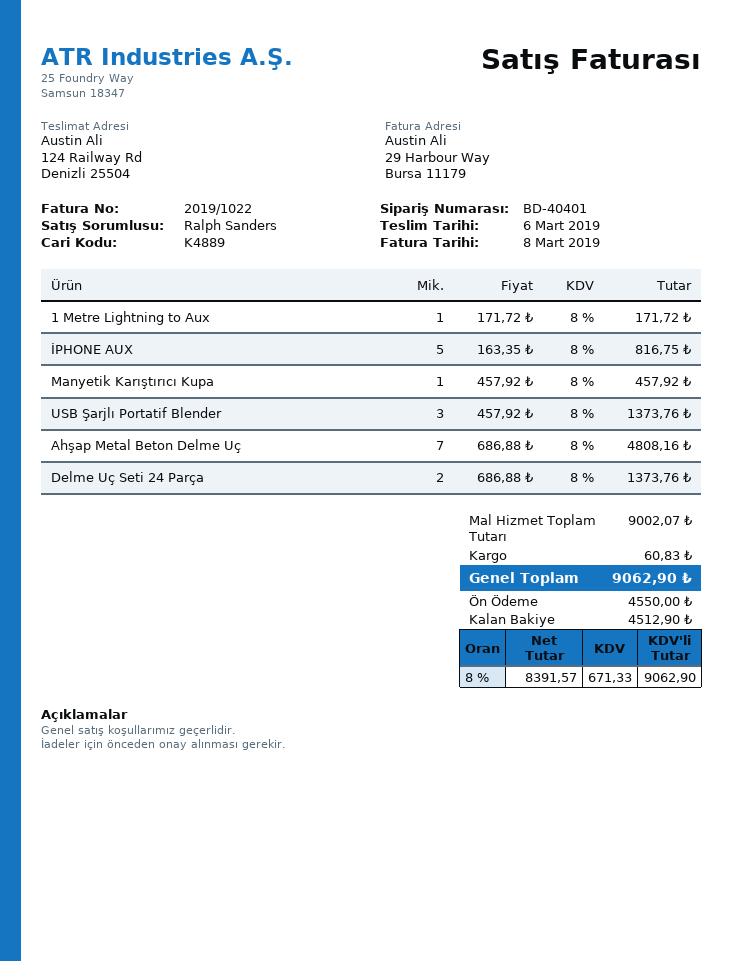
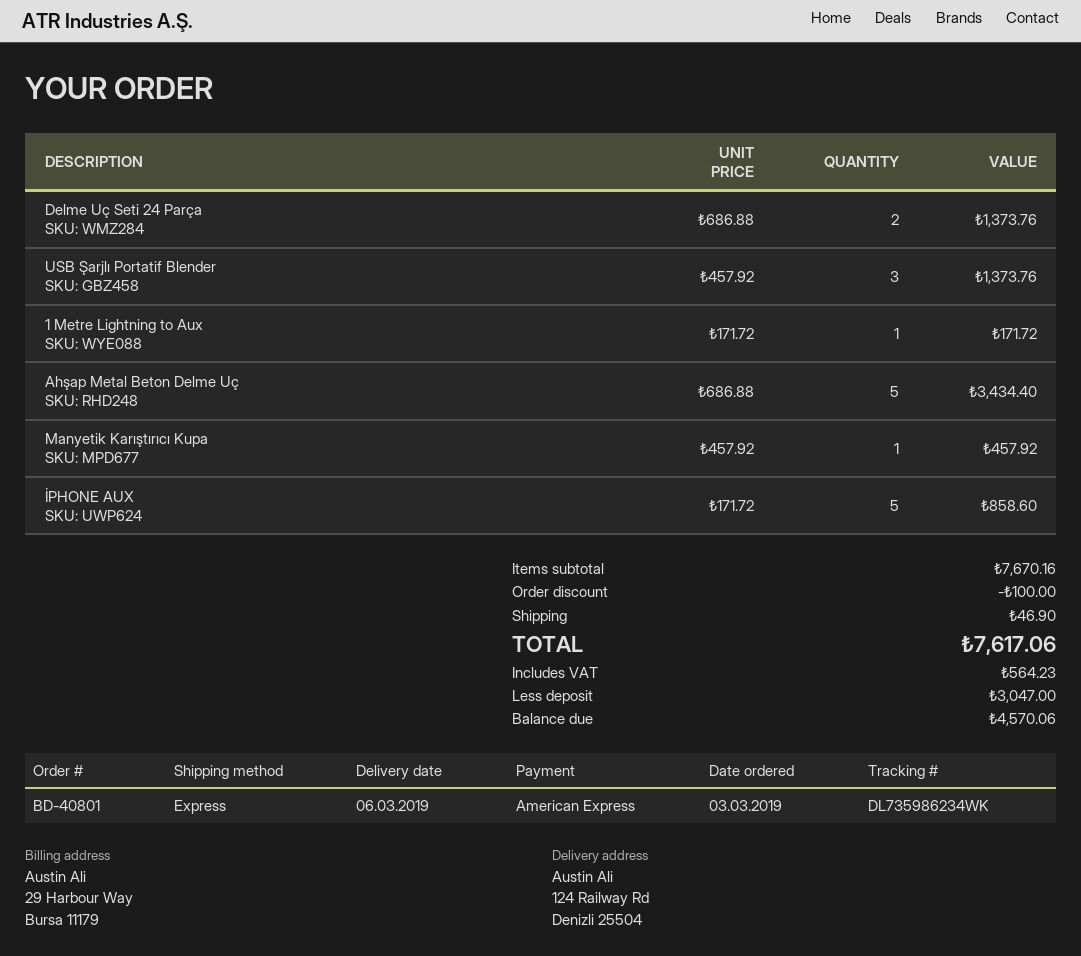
order number: BD-40401 -> BD-40801
İPHONE AUX: 5 x 163.35 = 816.75 -> 5 x 171.72 = 858.60
Ahşap Metal Beton Delme Uç: 7 x 686.88 = 4808.16 -> 5 x 686.88 = 3434.40
subtotal: 9002.07 -> 7670.16
discount: none -> 100.00
shipping: 60.83 -> 46.90
tax: 671.33 -> 564.23
total: 9062.90 -> 7617.06
deposit: 4550.00 -> 3047.00
balance: 4512.90 -> 4570.06

